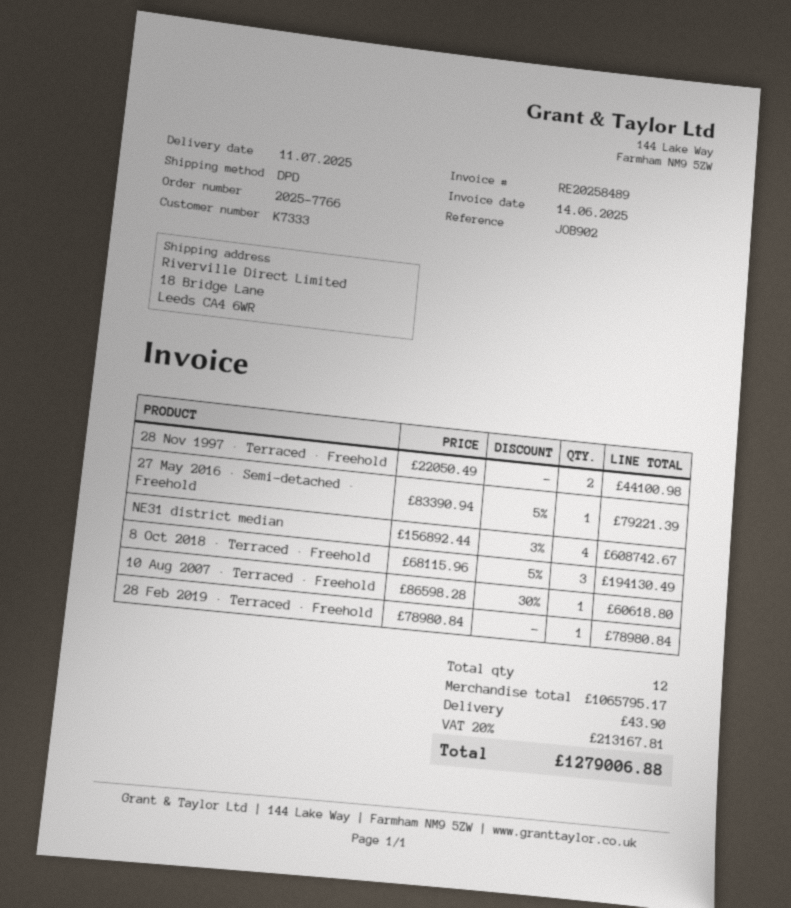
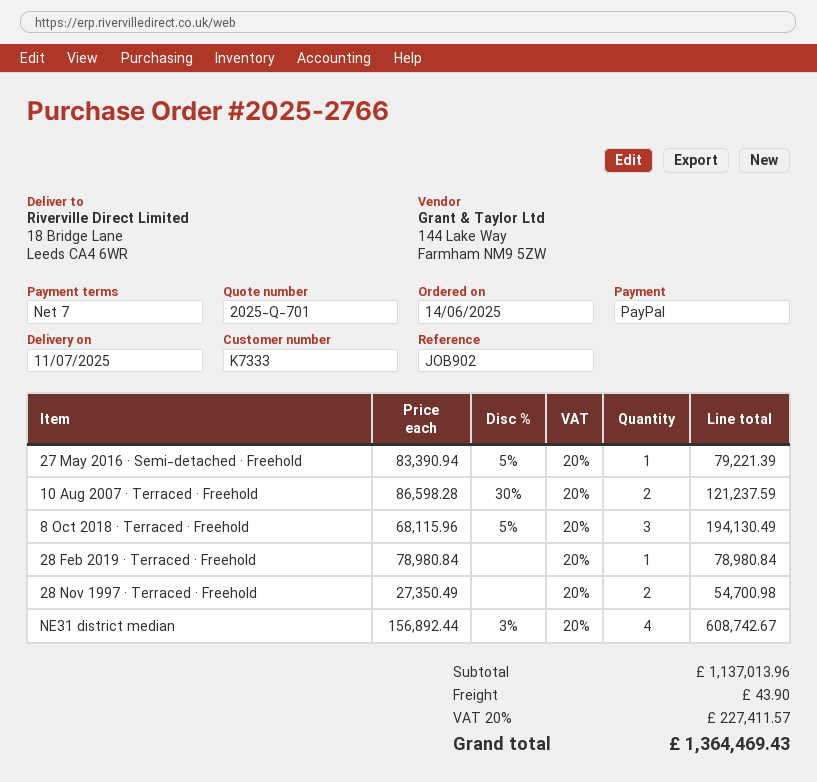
order number: 2025-7766 -> 2025-2766
28 Nov 1997 · Terraced · Freehold: 2 x 22050.49 = 44100.98 -> 2 x 27350.49 = 54700.98
10 Aug 2007 · Terraced · Freehold: 1 x 86598.28 - 30% = 60618.80 -> 2 x 86598.28 - 30% = 121237.59
subtotal: 1065795.17 -> 1137013.96
tax: 20% = 213167.81 -> 20% = 227411.57
total: 1279006.88 -> 1364469.43

